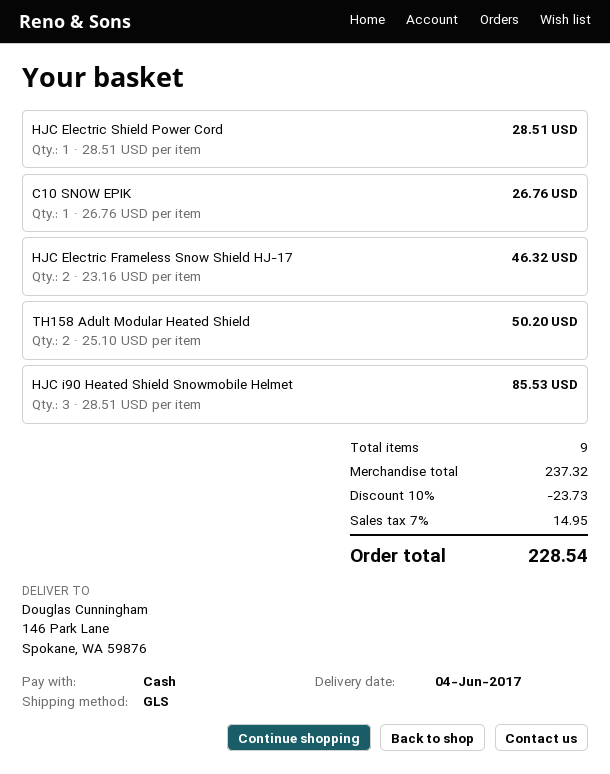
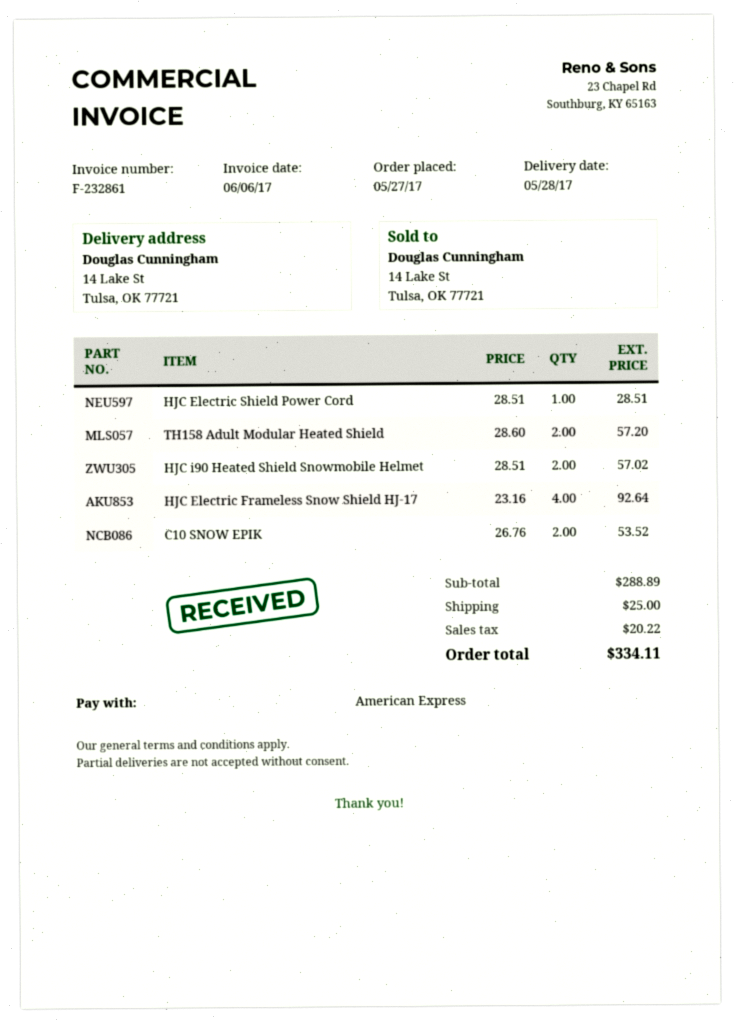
delivery date: 2017-06-04 -> 2017-05-28
payment method: cash -> American Express
ship to: 146 Park Lane, Spokane, WA 59876 -> 14 Lake St, Tulsa, OK 77721
C10 SNOW EPIK: 1 x 26.76 = 26.76 -> 2 x 26.76 = 53.52
HJC Electric Frameless Snow Shield HJ-17: 2 x 23.16 = 46.32 -> 4 x 23.16 = 92.64
TH158 Adult Modular Heated Shield: 2 x 25.10 = 50.20 -> 2 x 28.60 = 57.20
HJC i90 Heated Shield Snowmobile Helmet: 3 x 28.51 = 85.53 -> 2 x 28.51 = 57.02
subtotal: 237.32 -> 288.89
discount: 10% = 23.73 -> none
shipping: none -> 25.00
tax: 14.95 -> 20.22
total: 228.54 -> 334.11

